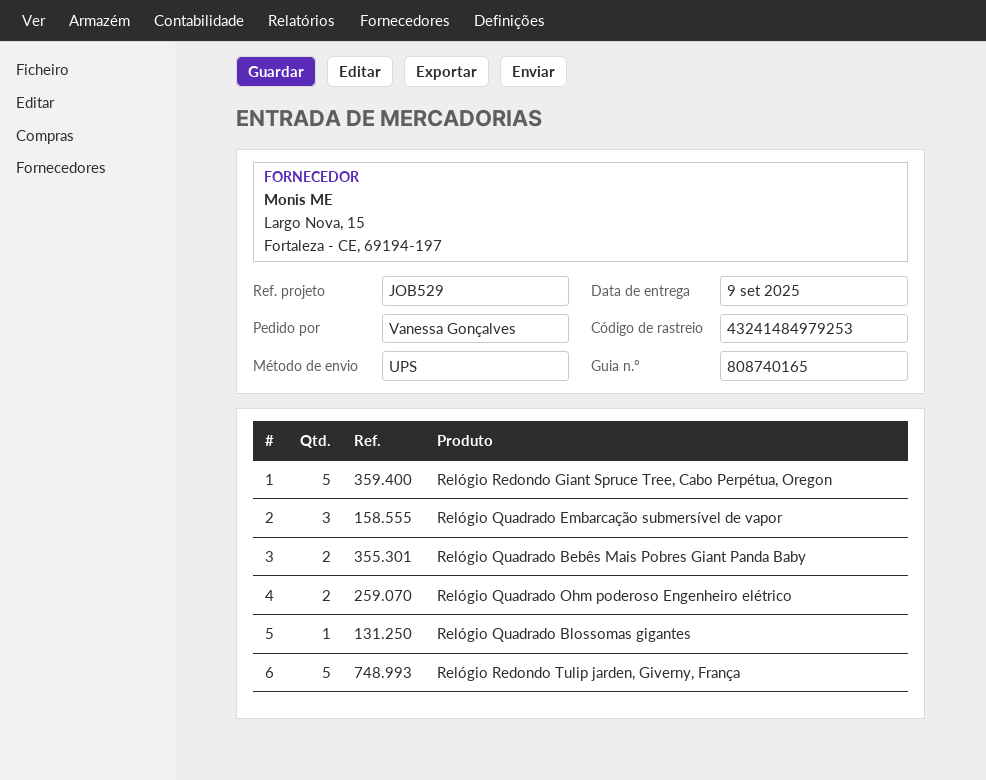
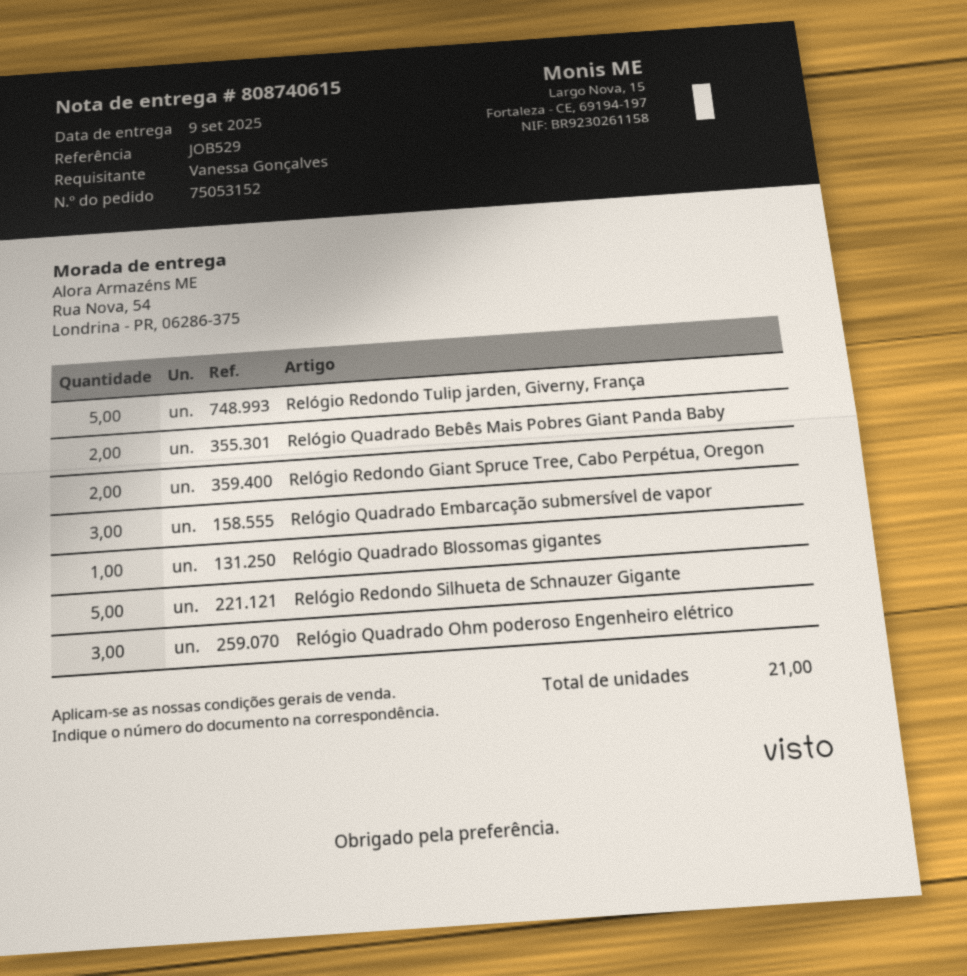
delivery note number: 808740165 -> 808740615
Relógio Redondo Giant Spruce Tree, Cabo Perpétua, Oregon: 5 -> 2
Relógio Quadrado Ohm poderoso Engenheiro elétrico: 2 -> 3
Relógio Redondo Silhueta de Schnauzer Gigante: none -> 5

